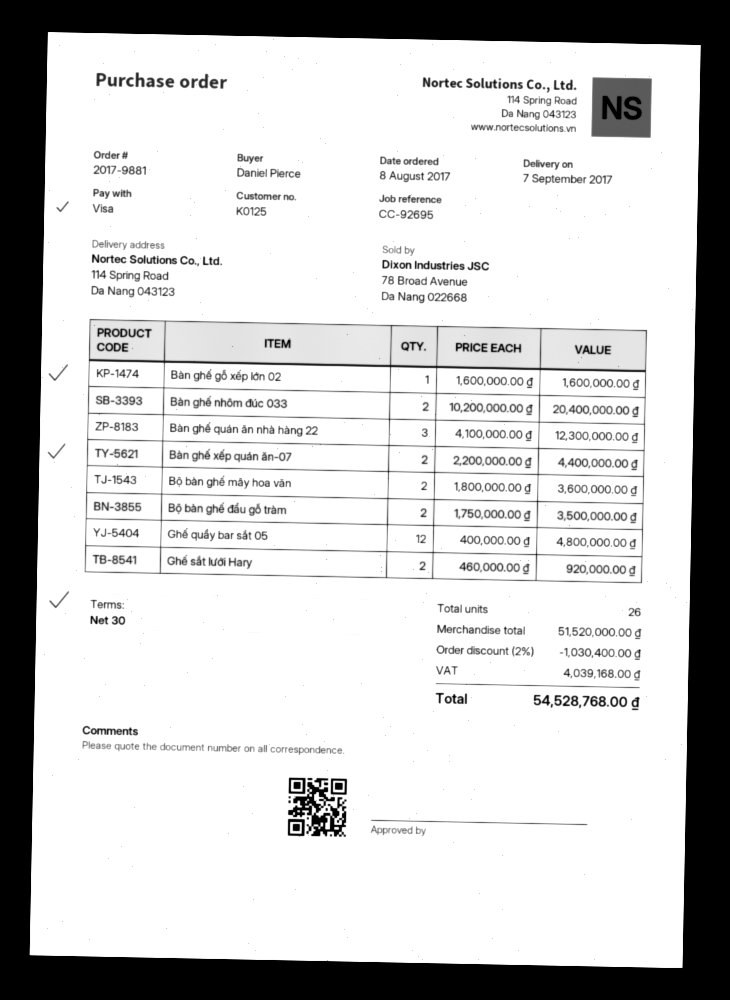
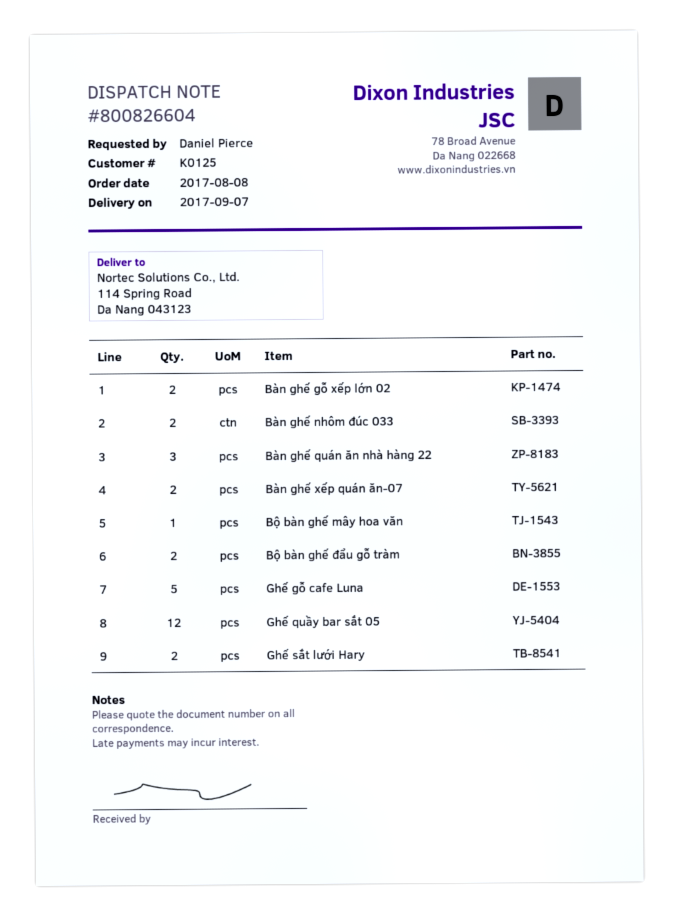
Bàn ghế gỗ xếp lớn 02: 1 -> 2
Bộ bàn ghế mây hoa văn: 2 -> 1
Ghế gỗ cafe Luna: none -> 5

